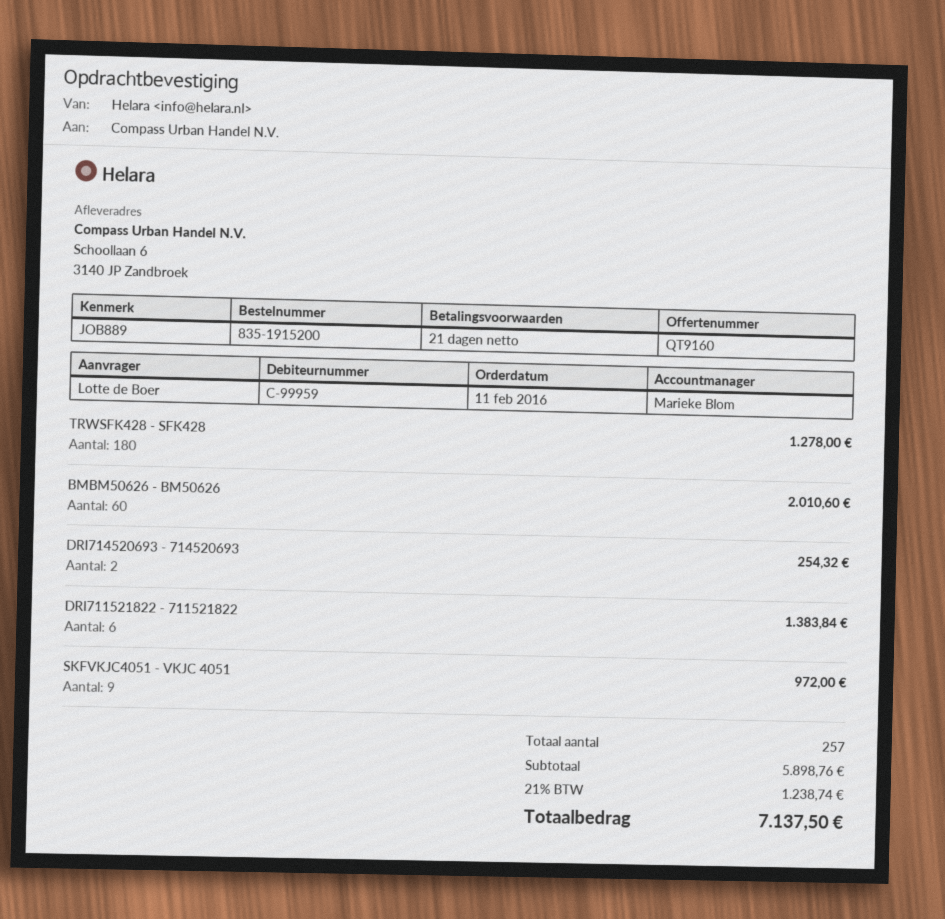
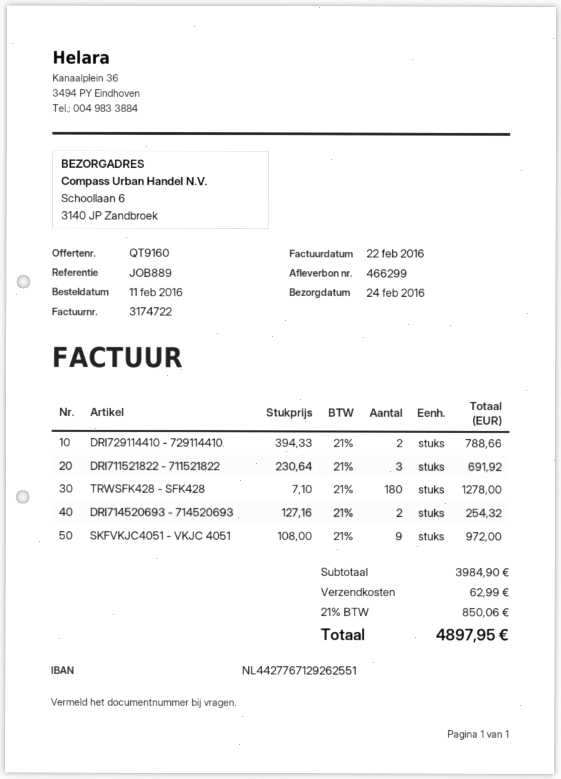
BMBM50626 - BM50626: 60 for 2010.60 -> none
DRI711521822 - 711521822: 6 for 1383.84 -> 3 for 691.92
DRI729114410 - 729114410: none -> 2 for 788.66
subtotal: 5898.76 -> 3984.90
shipping: none -> 62.99
tax: 21% = 1238.74 -> 21% = 850.06
total: 7137.50 -> 4897.95

